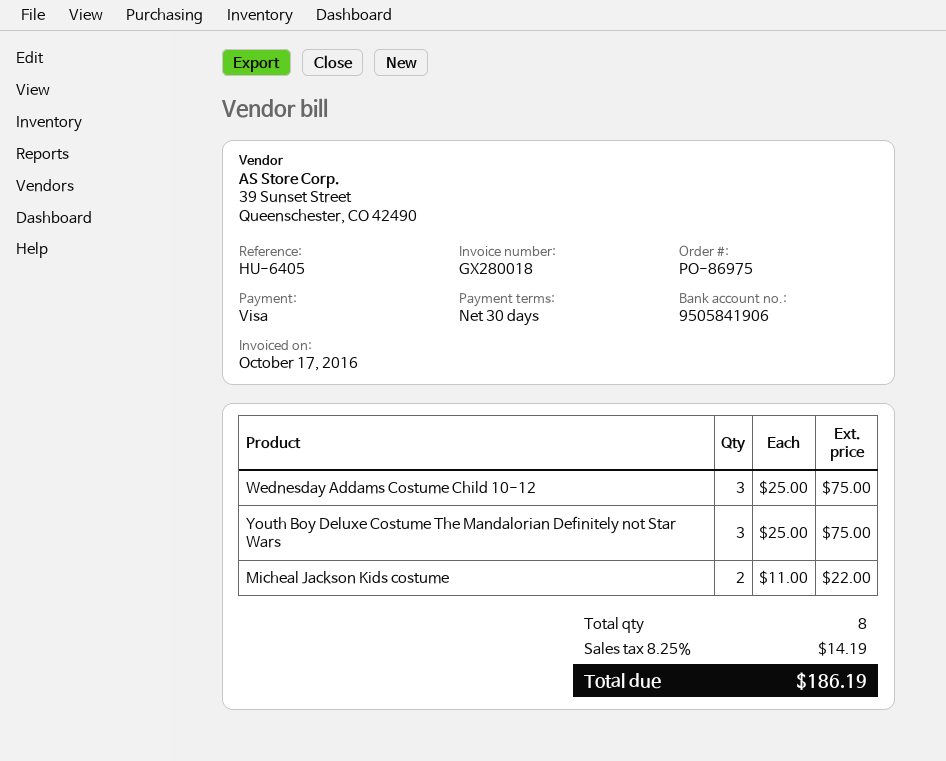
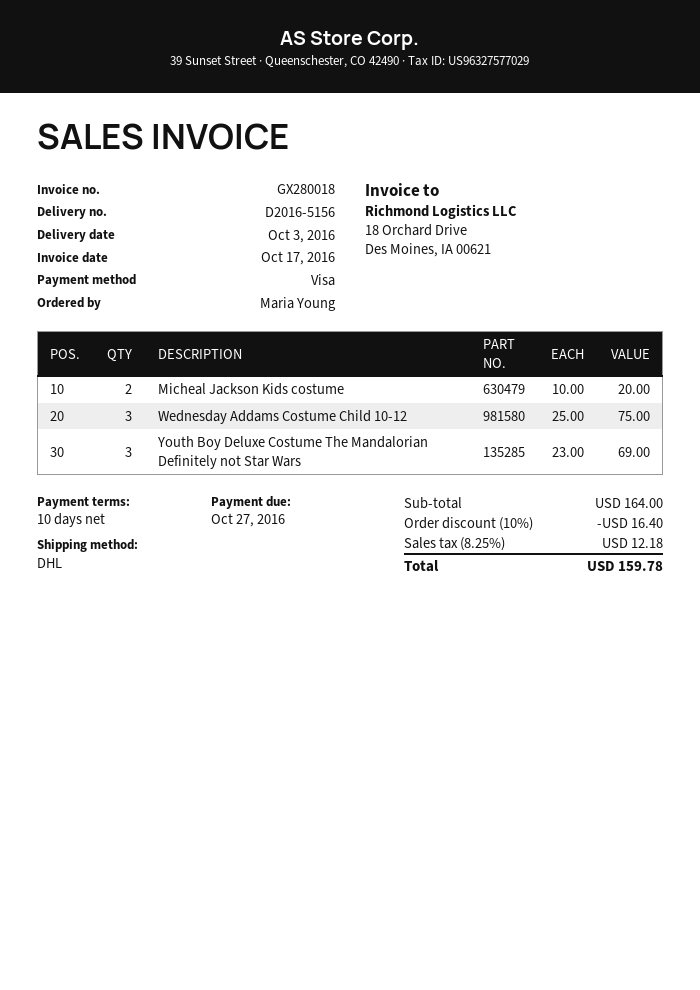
payment terms: 30 days -> 10 days
Youth Boy Deluxe Costume The Mandalorian Definitely not Star Wars: 3 x 25.00 = 75.00 -> 3 x 23.00 = 69.00
Micheal Jackson Kids costume: 2 x 11.00 = 22.00 -> 2 x 10.00 = 20.00
discount: none -> 10% = 16.40
tax: 8.25% = 14.19 -> 8.25% = 12.18
total: 186.19 -> 159.78

